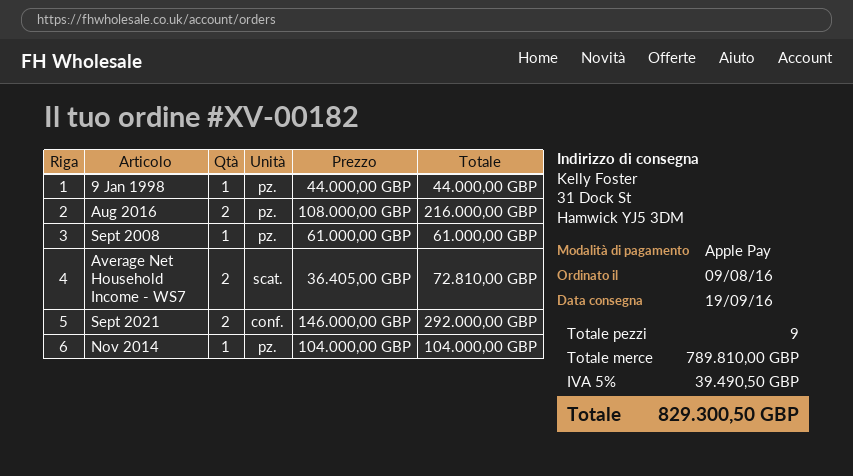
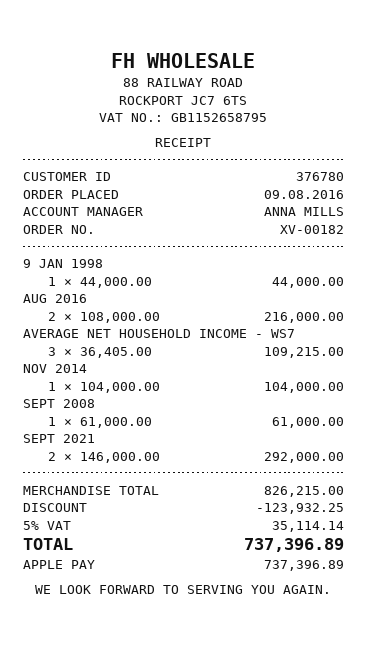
Average Net Household Income - WS7: 2 x 36405.00 = 72810.00 -> 3 x 36405.00 = 109215.00
subtotal: 789810.00 -> 826215.00
discount: none -> 123932.25
tax: 5% = 39490.50 -> 5% = 35114.14
total: 829300.50 -> 737396.89

